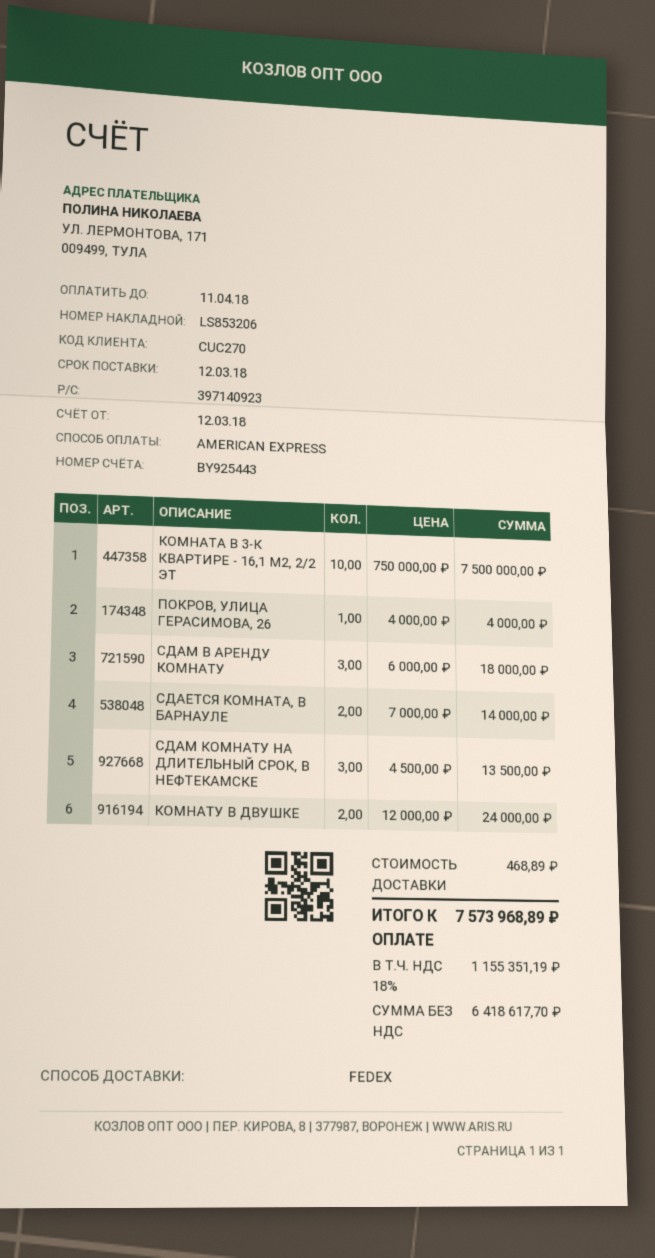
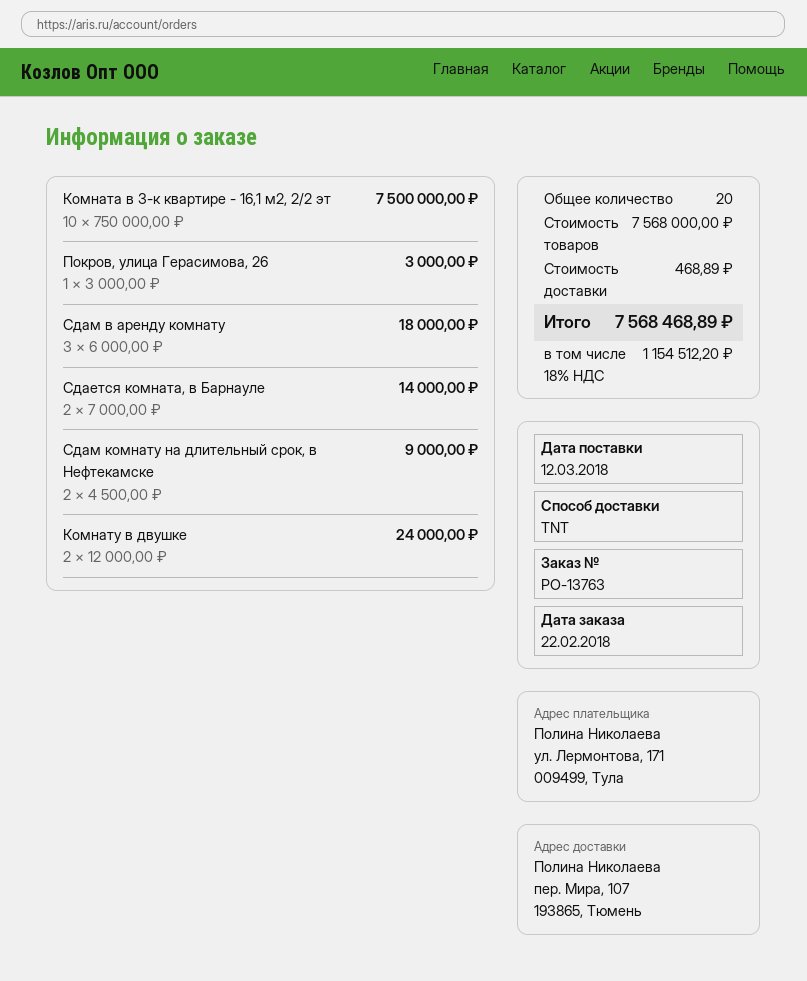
shipping method: FedEx -> TNT
ПОКРОВ, УЛИЦА ГЕРАСИМОВА, 26: 1 x 4000.00 = 4000.00 -> 1 x 3000.00 = 3000.00
СДАМ КОМНАТУ НА ДЛИТЕЛЬНЫЙ СРОК, В НЕФТЕКАМСКЕ: 3 x 4500.00 = 13500.00 -> 2 x 4500.00 = 9000.00
tax: 18% = 1155351.19 -> 18% = 1154512.20
total: 7573968.89 -> 7568468.89

